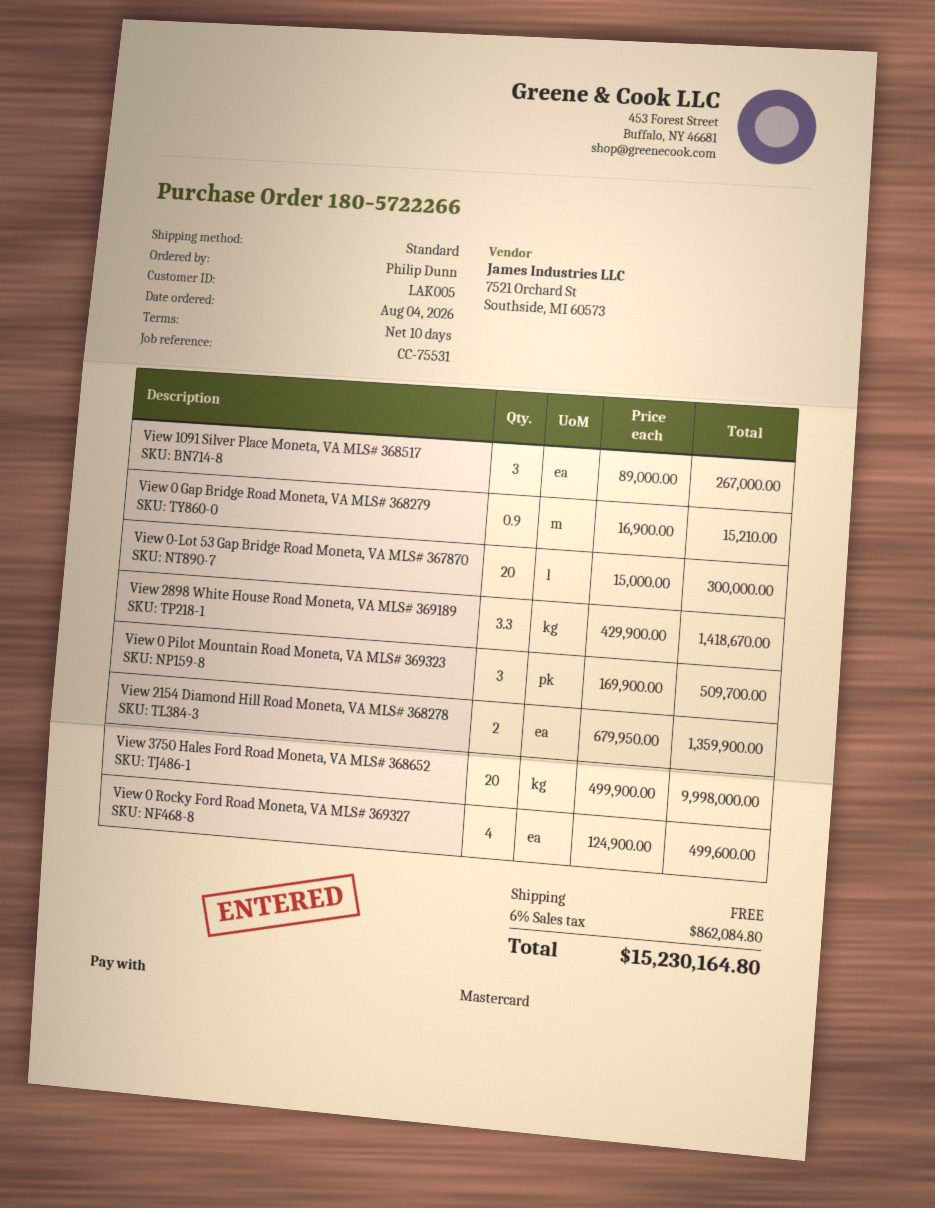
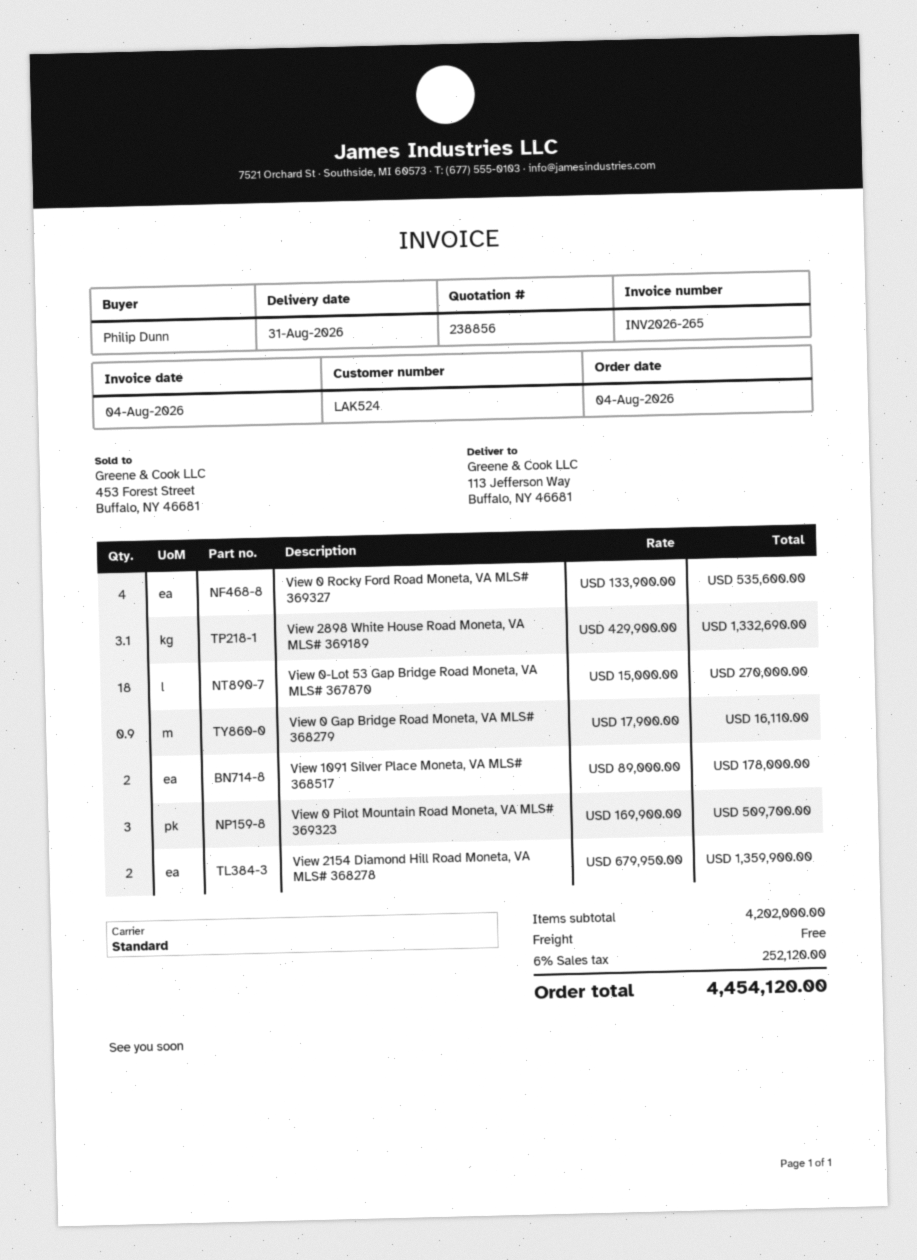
customer number: LAK005 -> LAK524
View 1091 Silver Place Moneta, VA MLS# 368517: 3 x 89000.00 = 267000.00 -> 2 x 89000.00 = 178000.00
View 0 Gap Bridge Road Moneta, VA MLS# 368279: 0.9 x 16900.00 = 15210.00 -> 0.9 x 17900.00 = 16110.00
View 0-Lot 53 Gap Bridge Road Moneta, VA MLS# 367870: 20 x 15000.00 = 300000.00 -> 18 x 15000.00 = 270000.00
View 2898 White House Road Moneta, VA MLS# 369189: 3.3 x 429900.00 = 1418670.00 -> 3.1 x 429900.00 = 1332690.00
View 3750 Hales Ford Road Moneta, VA MLS# 368652: 20 x 499900.00 = 9998000.00 -> none
View 0 Rocky Ford Road Moneta, VA MLS# 369327: 4 x 124900.00 = 499600.00 -> 4 x 133900.00 = 535600.00
tax: 6% = 862084.80 -> 6% = 252120.00
total: 15230164.80 -> 4454120.00

